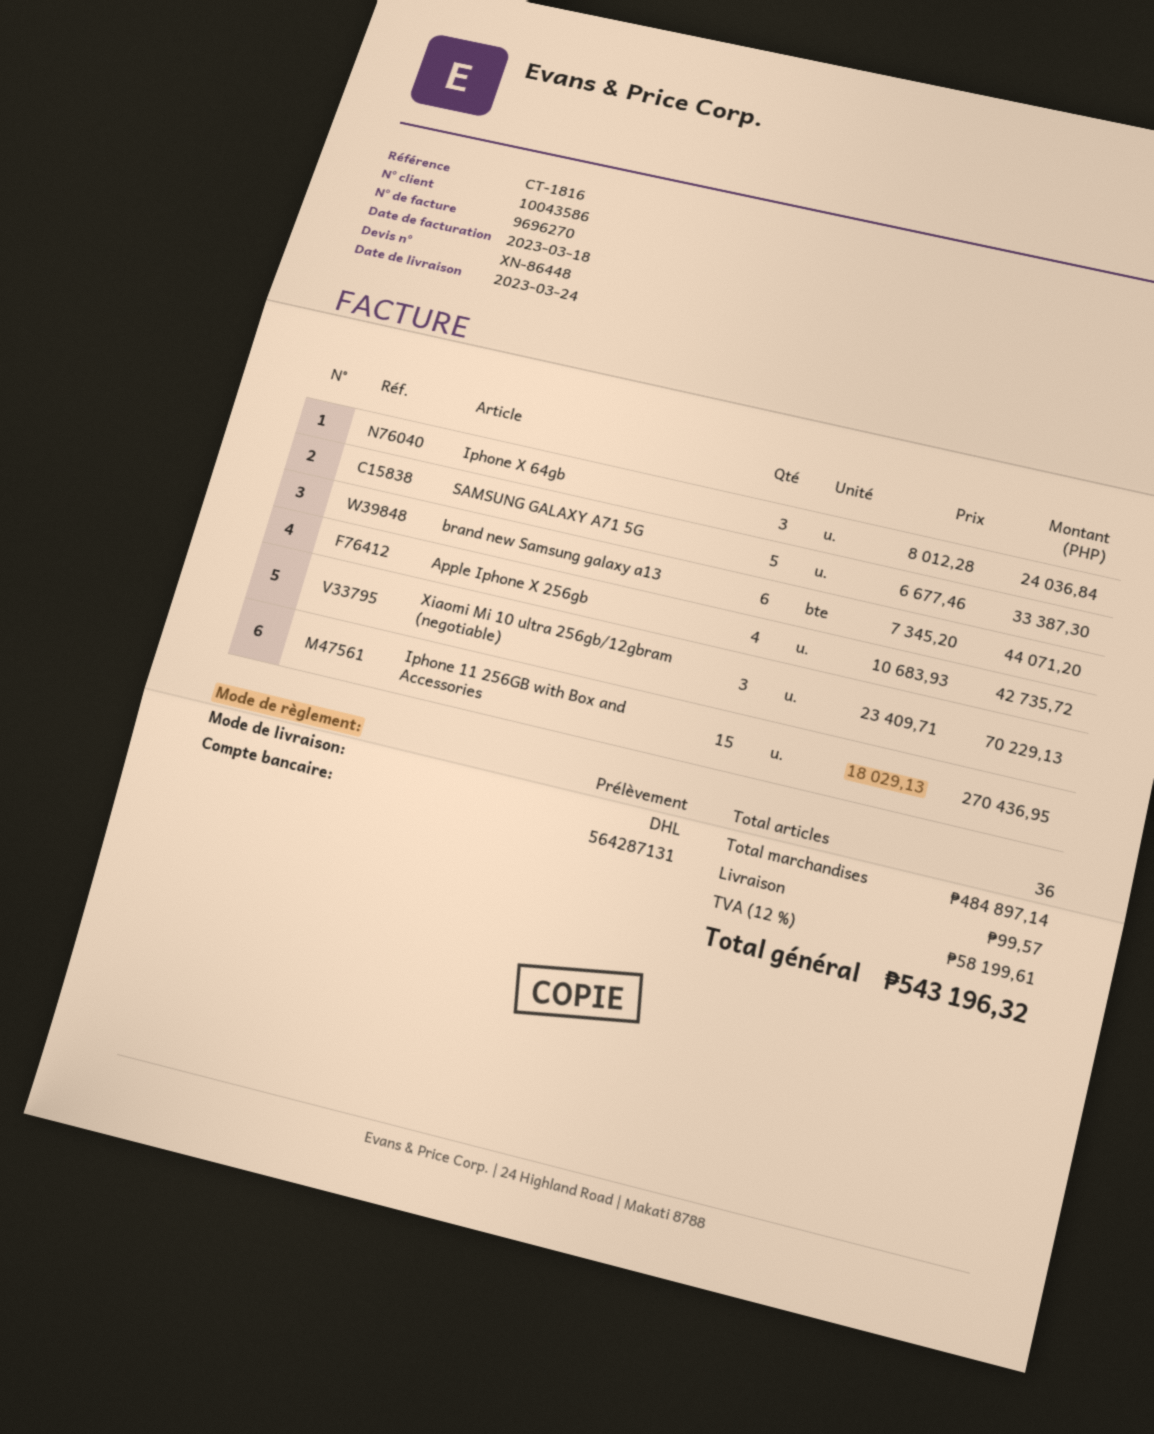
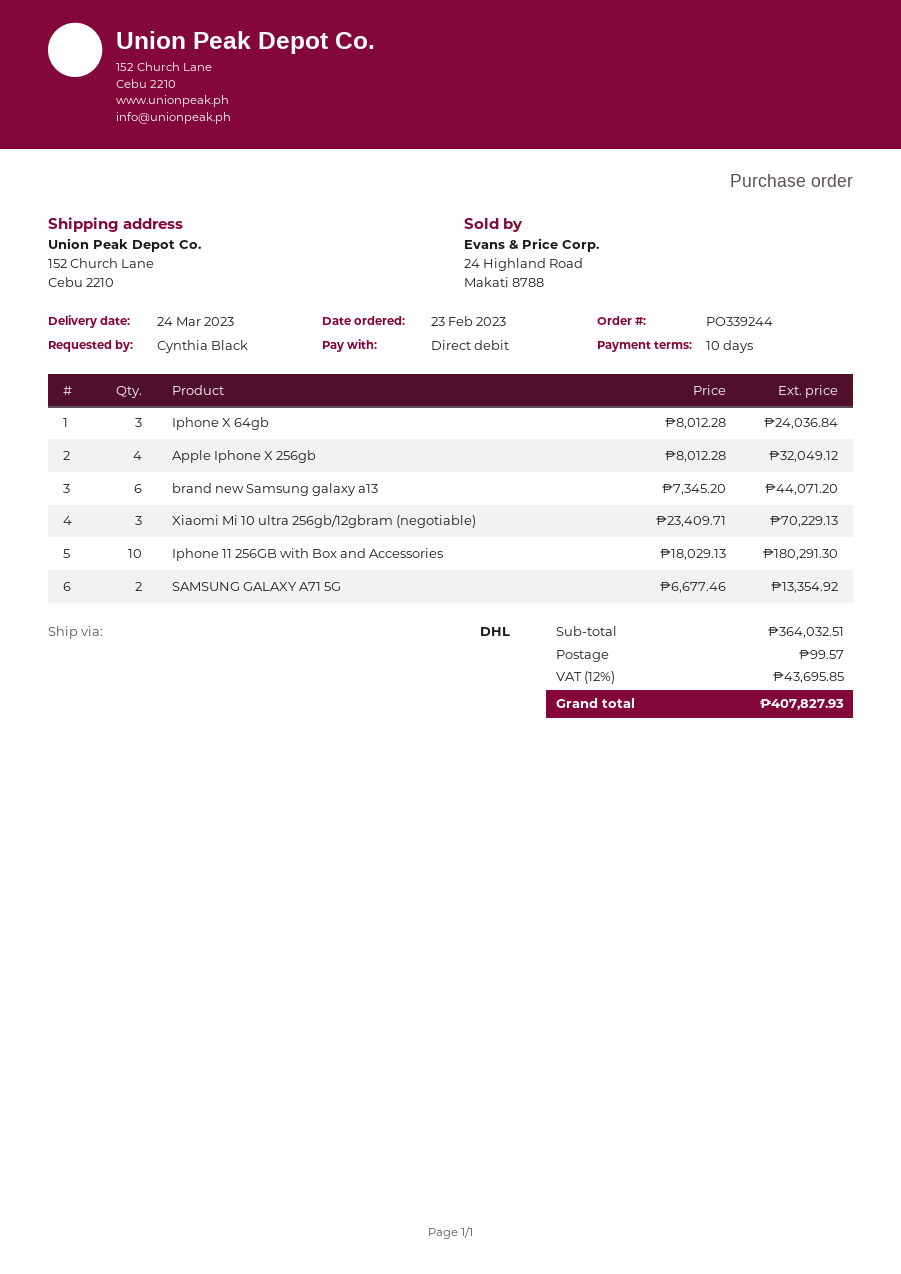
SAMSUNG GALAXY A71 5G: 5 x 6677.46 = 33387.30 -> 2 x 6677.46 = 13354.92
Apple Iphone X 256gb: 4 x 10683.93 = 42735.72 -> 4 x 8012.28 = 32049.12
Iphone 11 256GB with Box and Accessories: 15 x 18029.13 = 270436.95 -> 10 x 18029.13 = 180291.30
subtotal: 484897.14 -> 364032.51
tax: 12% = 58199.61 -> 12% = 43695.85
total: 543196.32 -> 407827.93

